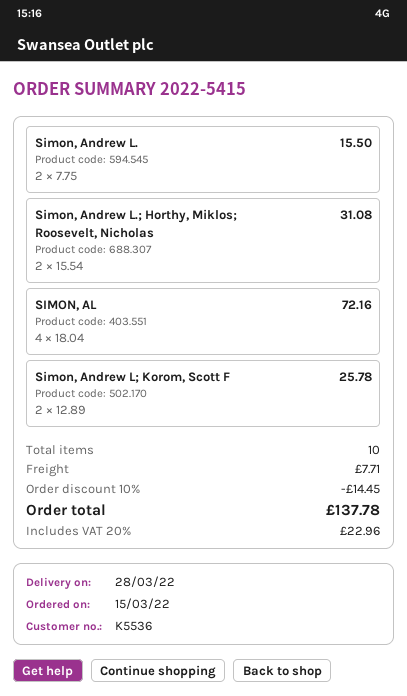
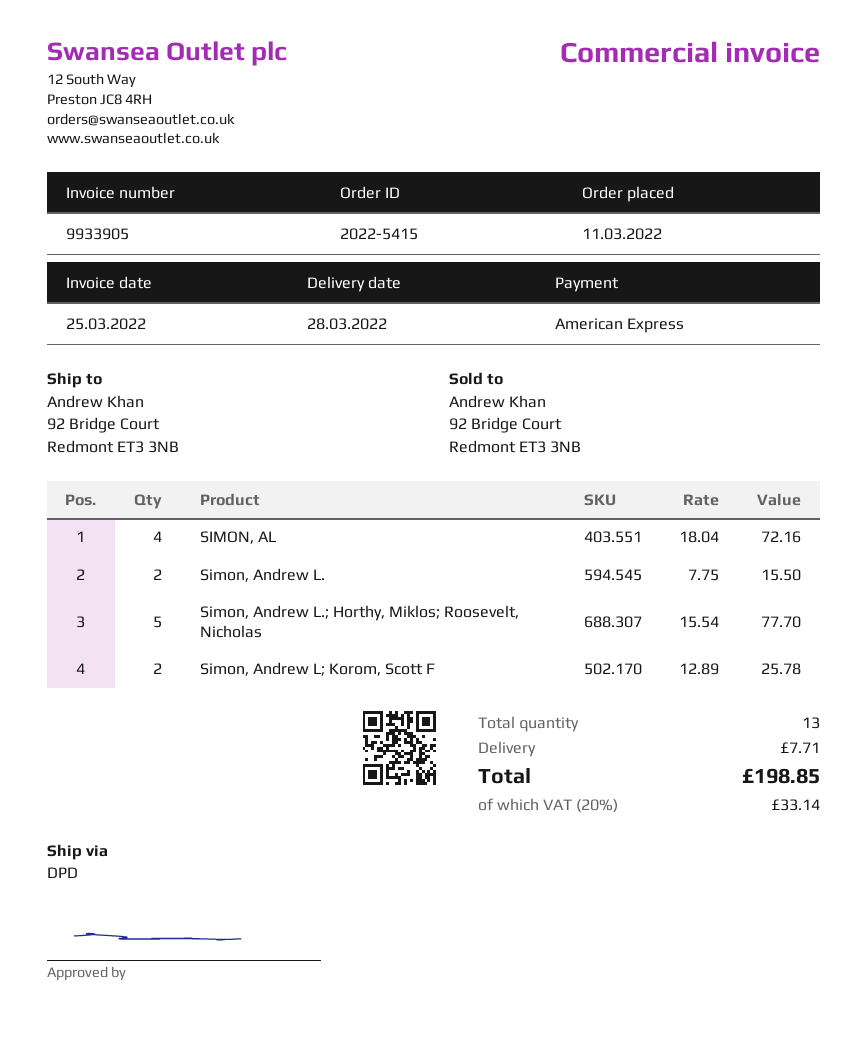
order date: 2022-03-15 -> 2022-03-11
Simon, Andrew L.; Horthy, Miklos; Roosevelt, Nicholas: 2 x 15.54 = 31.08 -> 5 x 15.54 = 77.70
total quantity: 10 -> 13
discount: 10% = 14.45 -> none
tax: 20% = 22.96 -> 20% = 33.14
total: 137.78 -> 198.85

